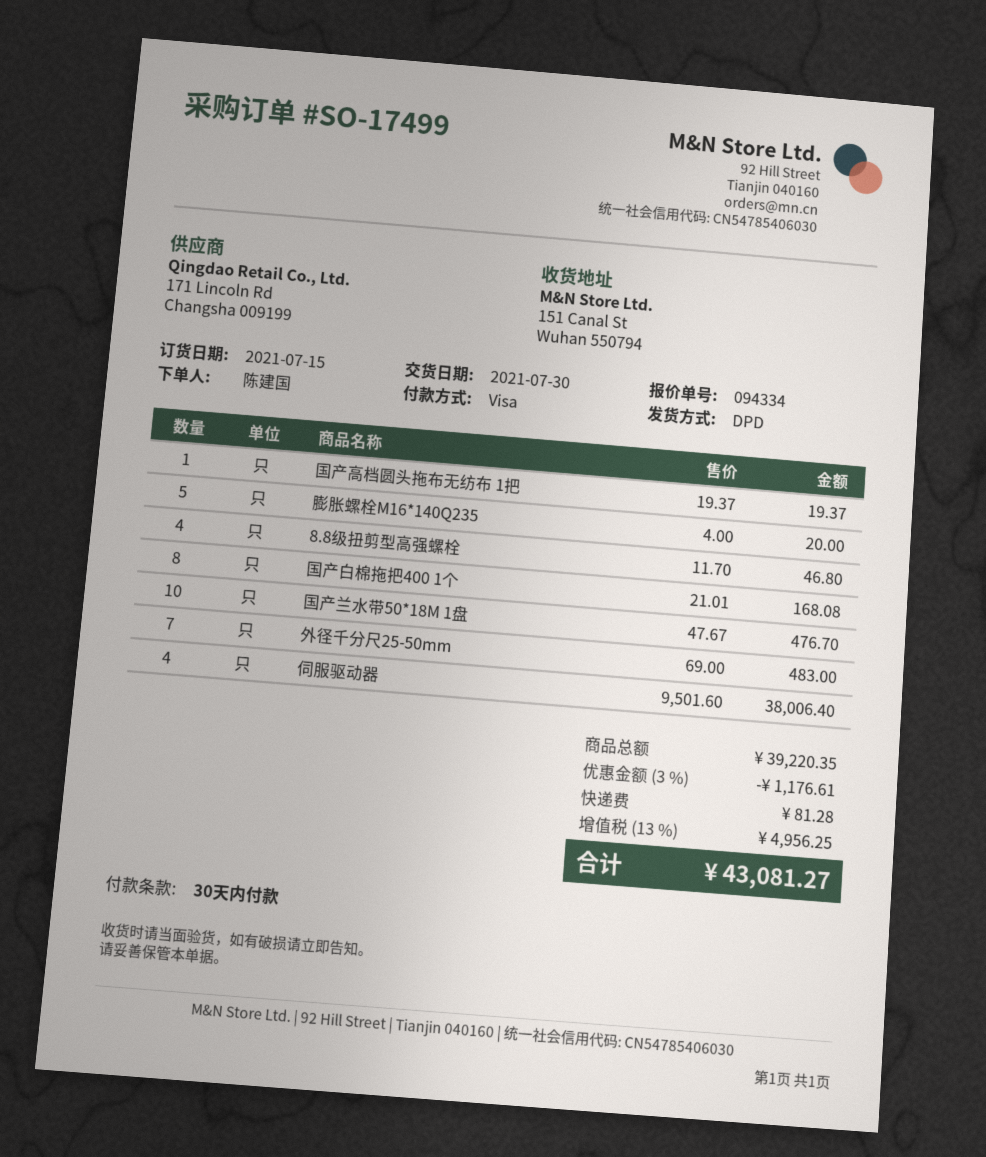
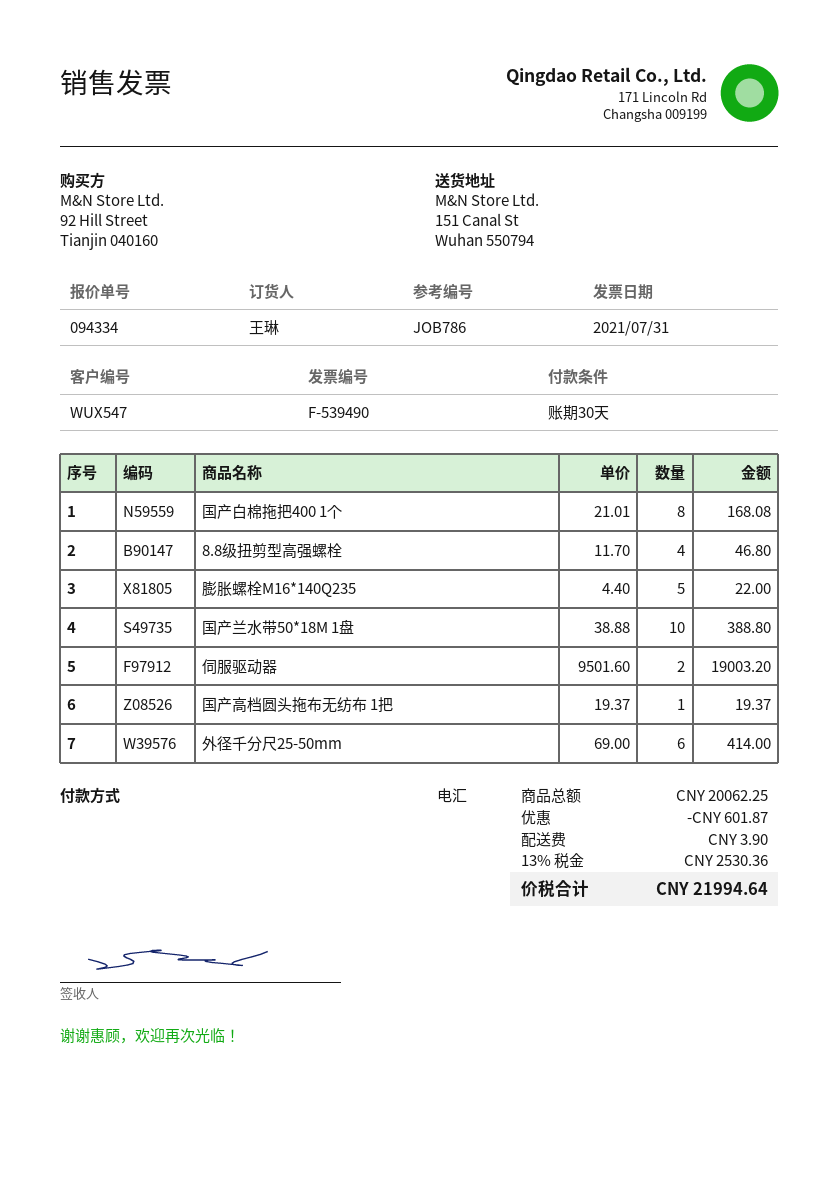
ordered by: 陈建国 -> 王琳
payment method: Visa -> bank transfer
膨胀螺栓M16*140Q235: 5 x 4.00 = 20.00 -> 5 x 4.40 = 22.00
国产兰水带50*18M 1盘: 10 x 47.67 = 476.70 -> 10 x 38.88 = 388.80
外径千分尺25-50mm: 7 x 69.00 = 483.00 -> 6 x 69.00 = 414.00
伺服驱动器: 4 x 9501.60 = 38006.40 -> 2 x 9501.60 = 19003.20
subtotal: 39220.35 -> 20062.25
discount: 1176.61 -> 601.87
shipping: 81.28 -> 3.90
tax: 13% = 4956.25 -> 13% = 2530.36
total: 43081.27 -> 21994.64

